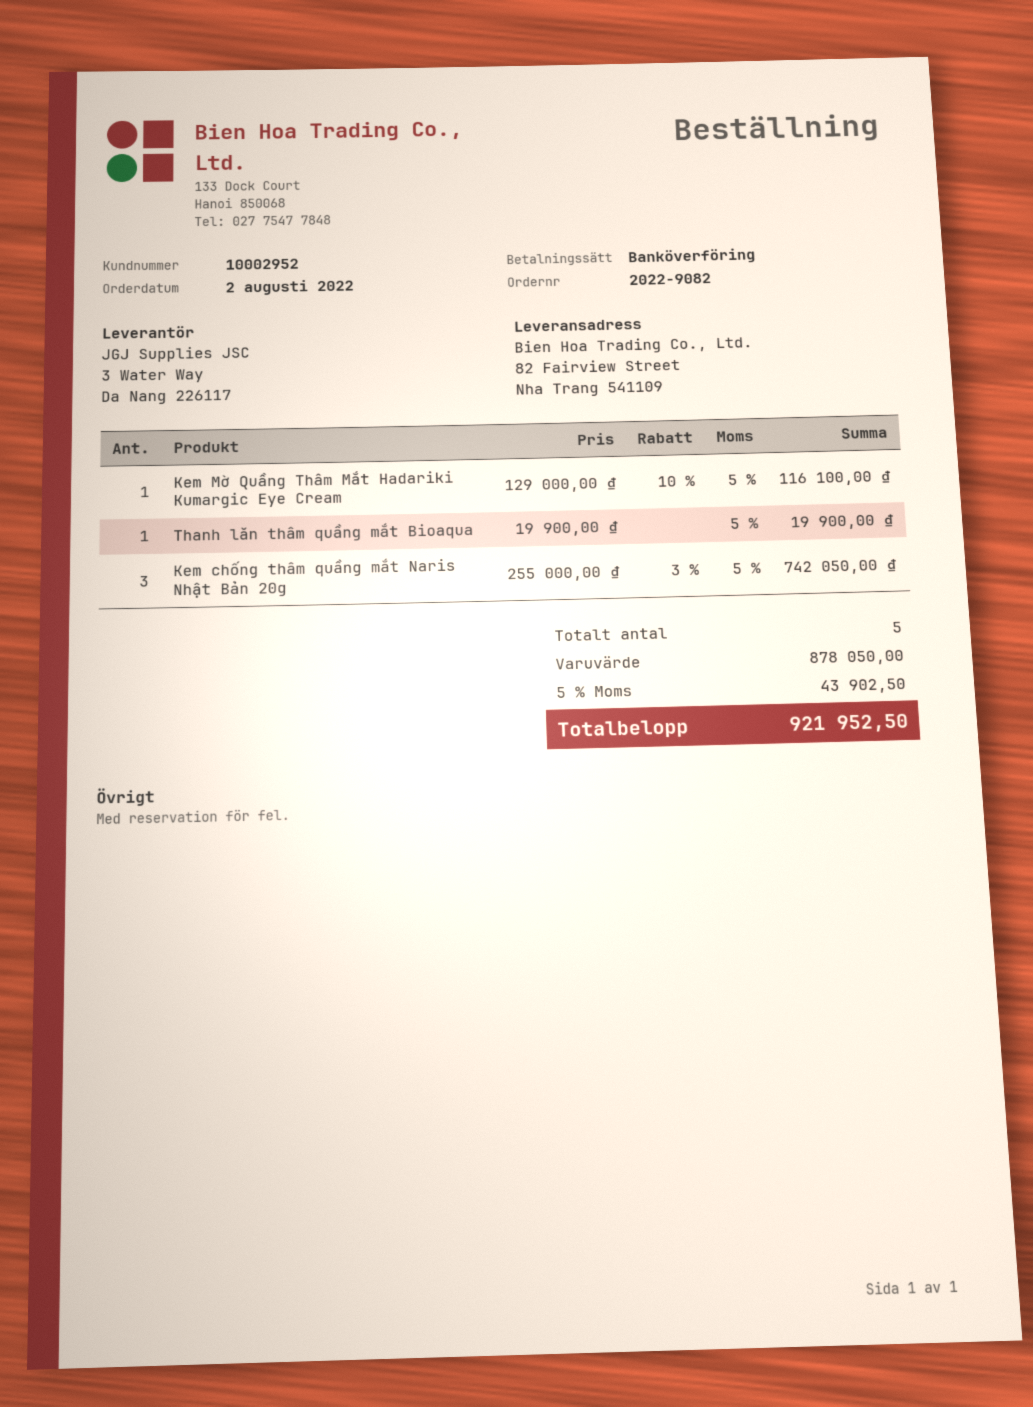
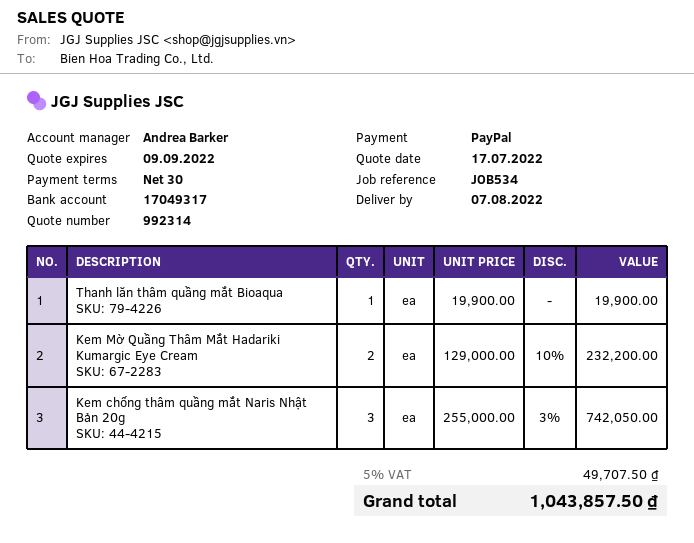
payment method: bank transfer -> PayPal
Kem Mờ Quầng Thâm Mắt Hadariki Kumargic Eye Cream: 1 x 129000.00 - 10% = 116100.00 -> 2 x 129000.00 - 10% = 232200.00
tax: 5% = 43902.50 -> 5% = 49707.50
total: 921952.50 -> 1043857.50

